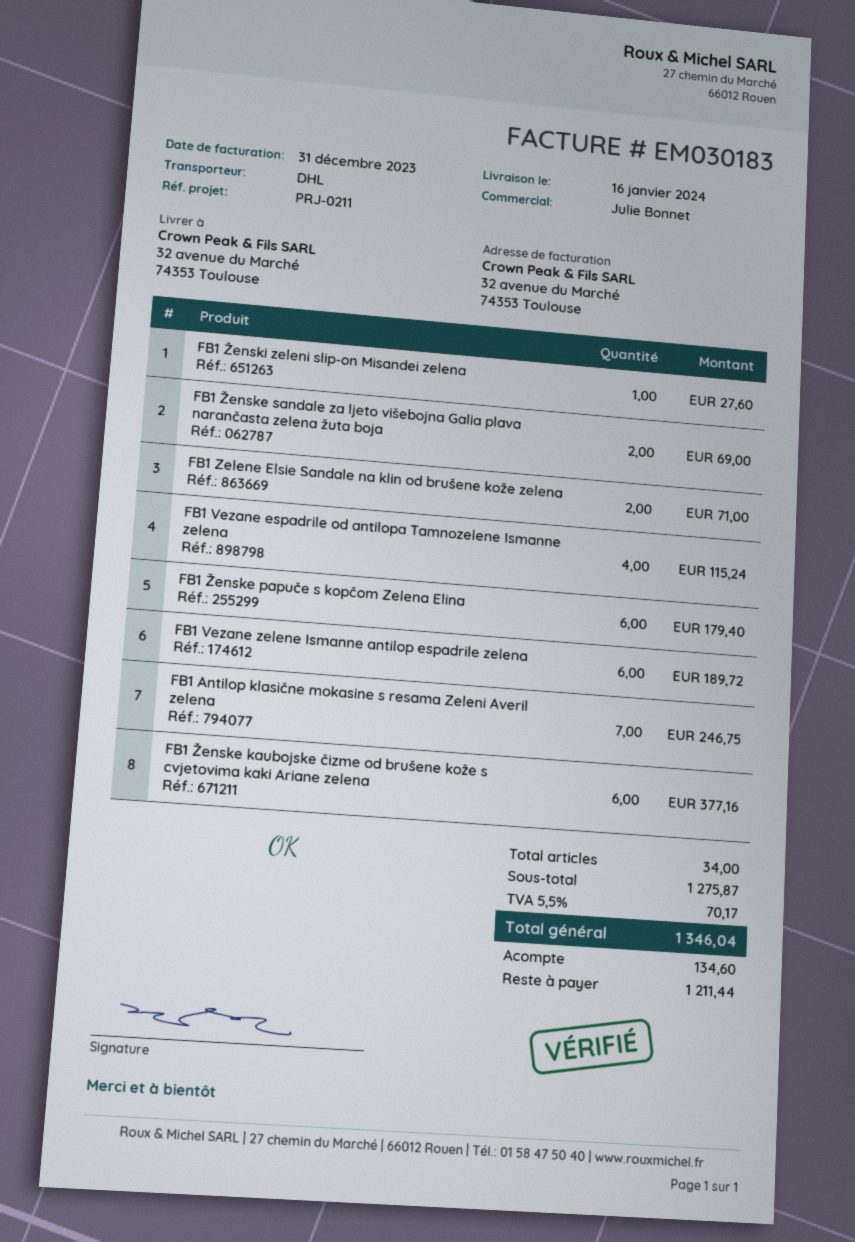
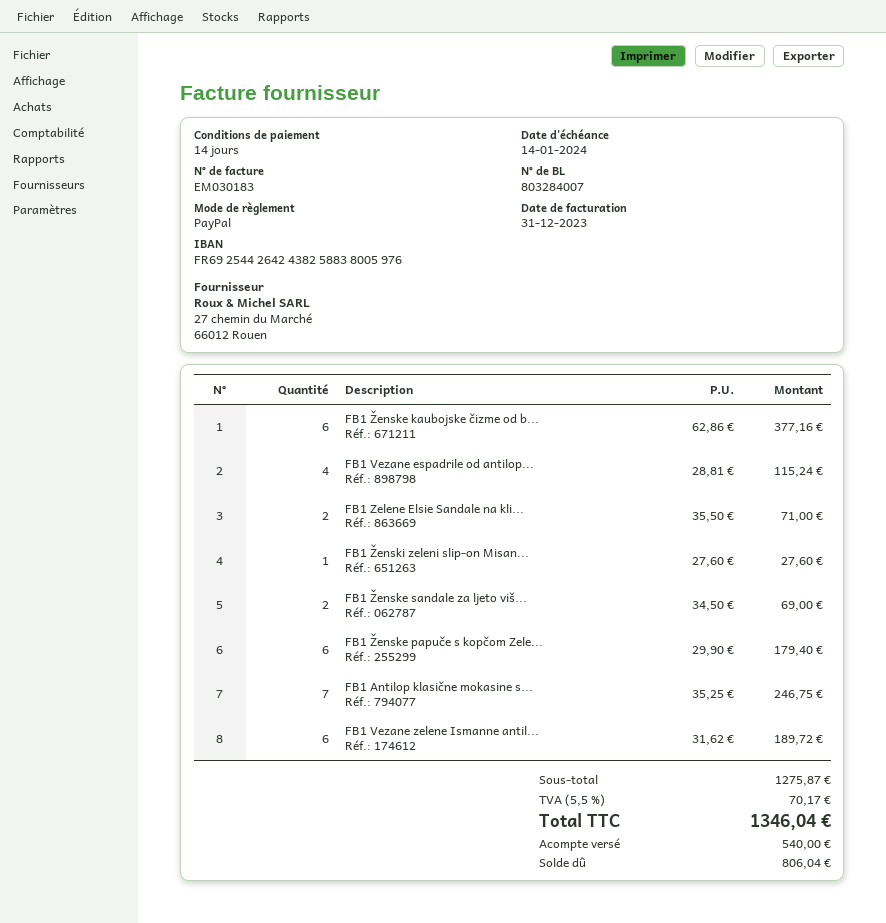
deposit: 134.60 -> 540.00
balance: 1211.44 -> 806.04

